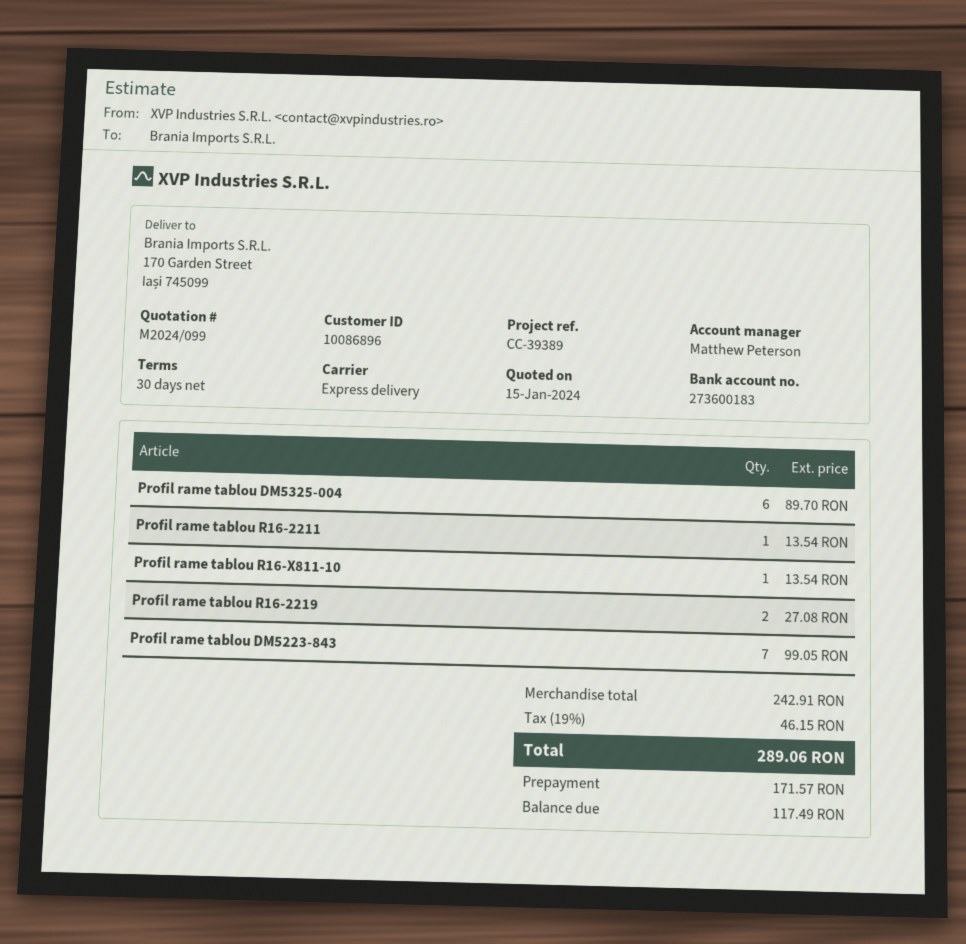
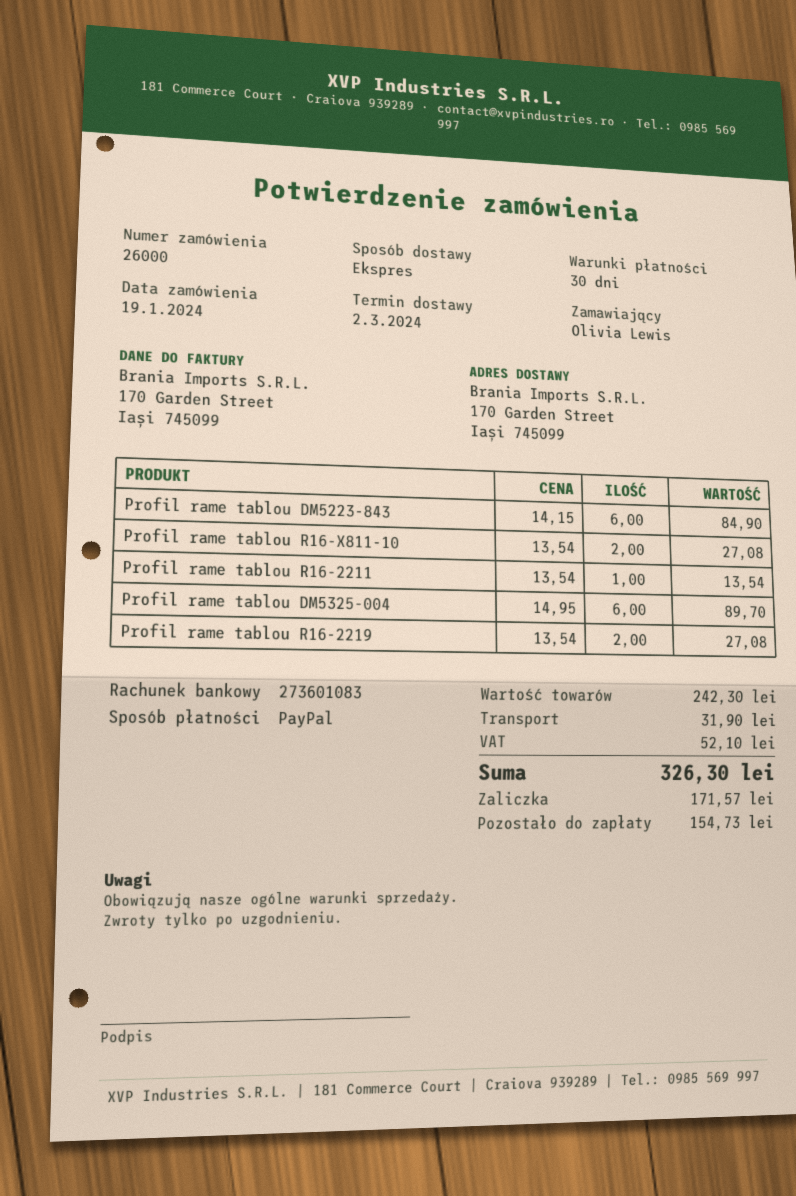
bank account: 273600183 -> 273601083
Profil rame tablou R16-X811-10: 1 for 13.54 -> 2 for 27.08
Profil rame tablou DM5223-843: 7 for 99.05 -> 6 for 84.90
subtotal: 242.91 -> 242.30
shipping: none -> 31.90
tax: 46.15 -> 52.10
total: 289.06 -> 326.30
balance: 117.49 -> 154.73

